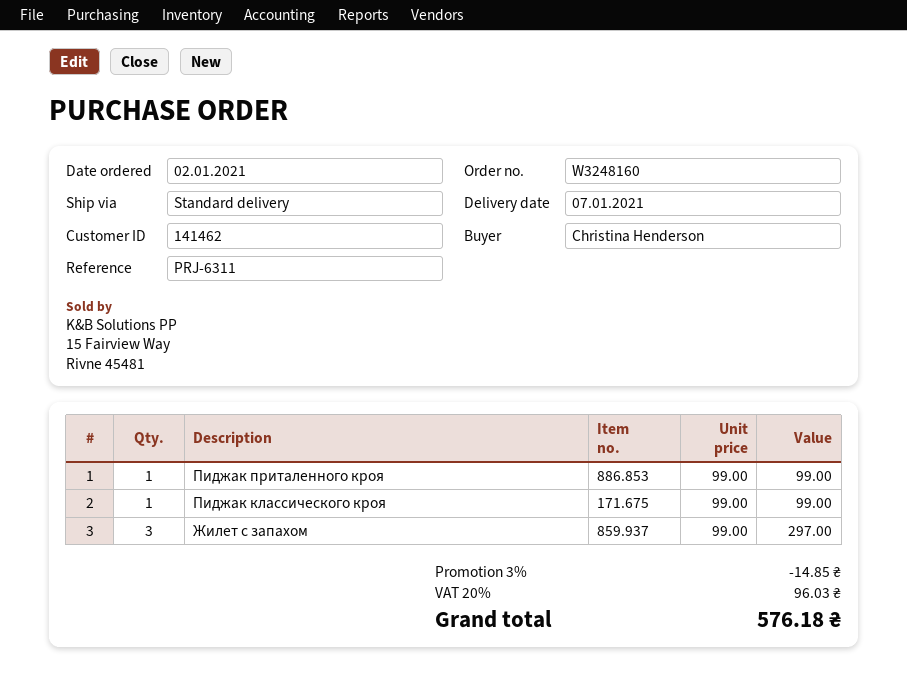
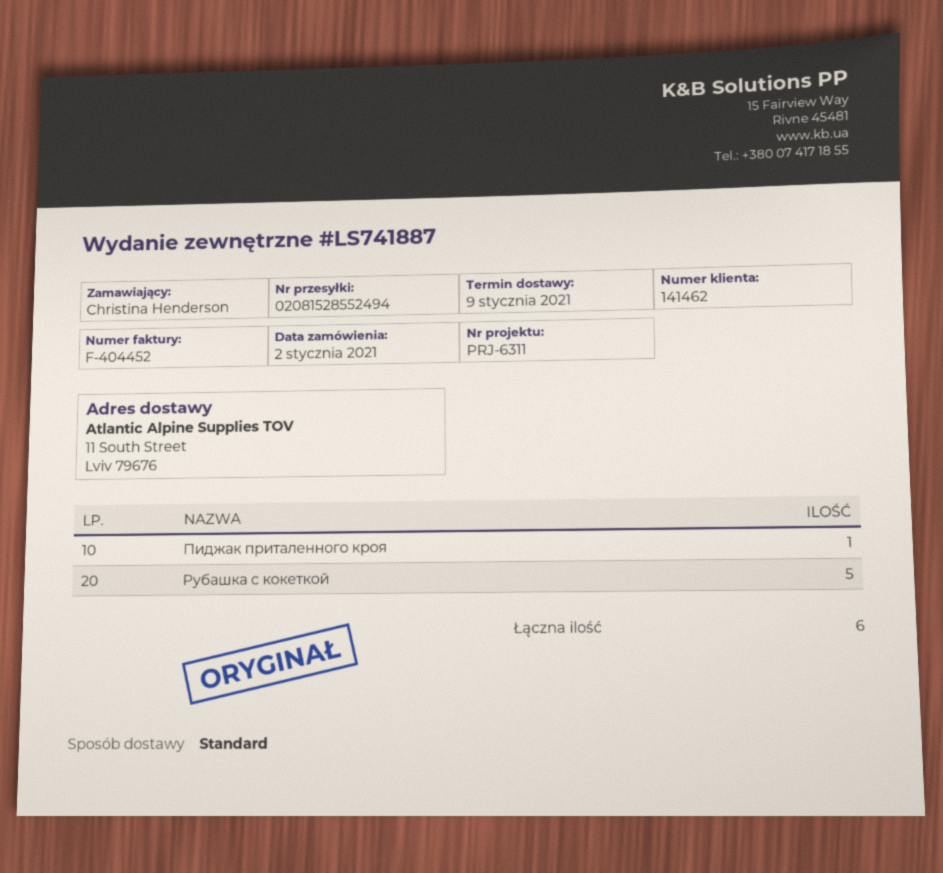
delivery date: 2021-01-07 -> 2021-01-09
Пиджак классического кроя: 1 -> none
Жилет с запахом: 3 -> none
Рубашка с кокеткой: none -> 5

